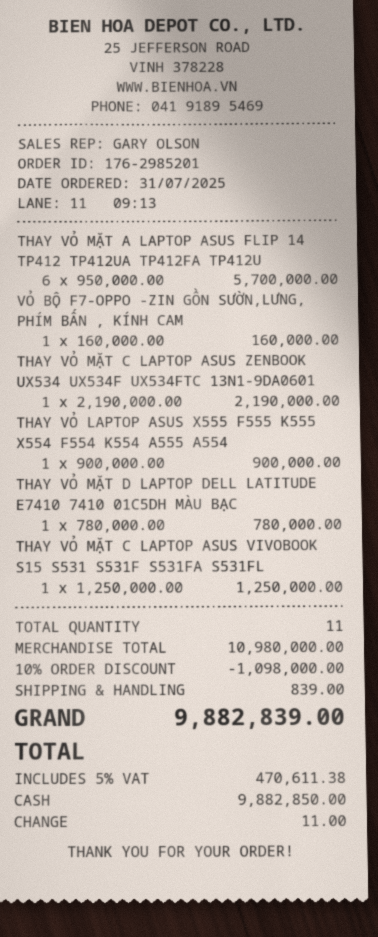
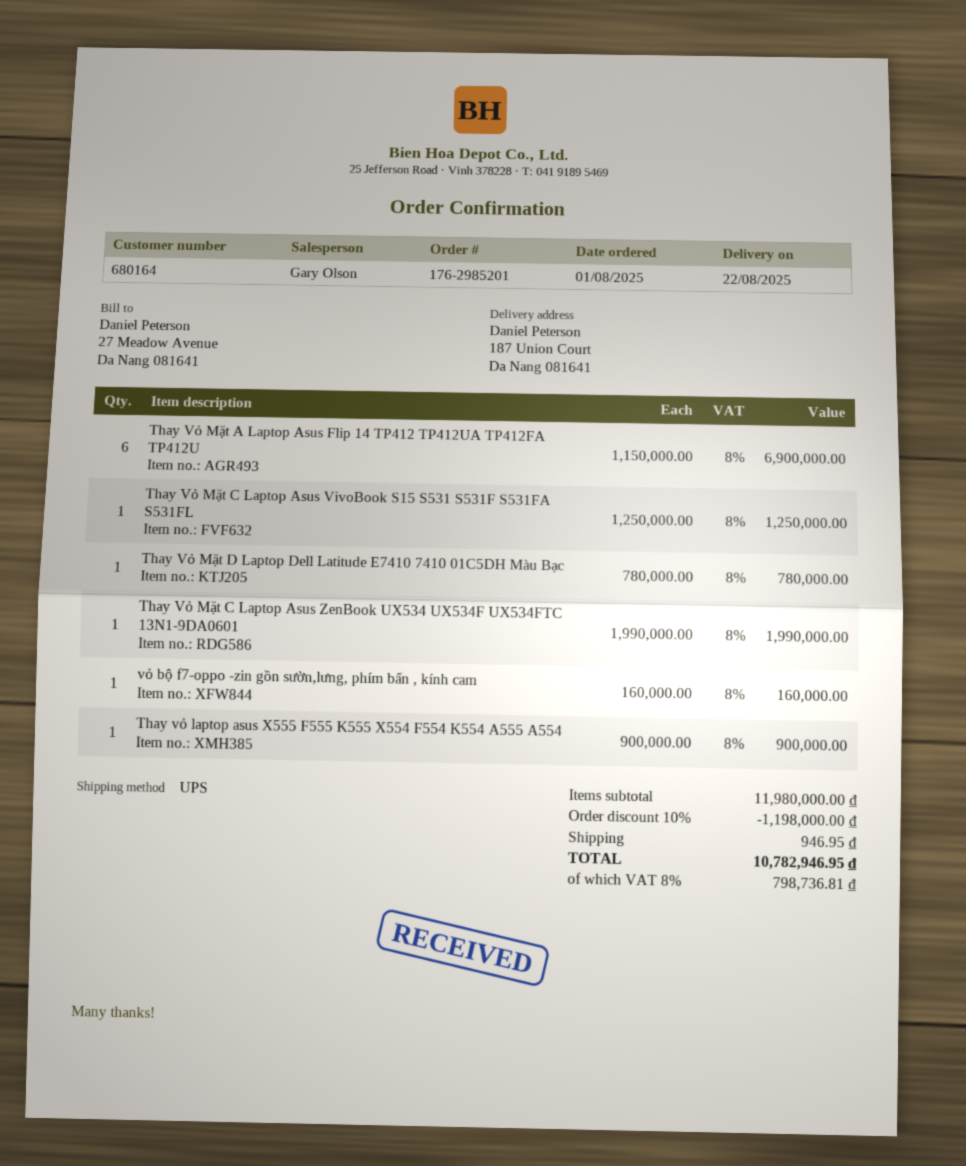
order date: 2025-07-31 -> 2025-08-01
THAY VỎ MẶT A LAPTOP ASUS FLIP 14 TP412 TP412UA TP412FA TP412U: 6 x 950000.00 = 5700000.00 -> 6 x 1150000.00 = 6900000.00
THAY VỎ MẶT C LAPTOP ASUS ZENBOOK UX534 UX534F UX534FTC 13N1-9DA0601: 1 x 2190000.00 = 2190000.00 -> 1 x 1990000.00 = 1990000.00
subtotal: 10980000.00 -> 11980000.00
discount: 10% = 1098000.00 -> 10% = 1198000.00
shipping: 839.00 -> 946.95
tax: 5% = 470611.38 -> 8% = 798736.81
total: 9882839.00 -> 10782946.95

